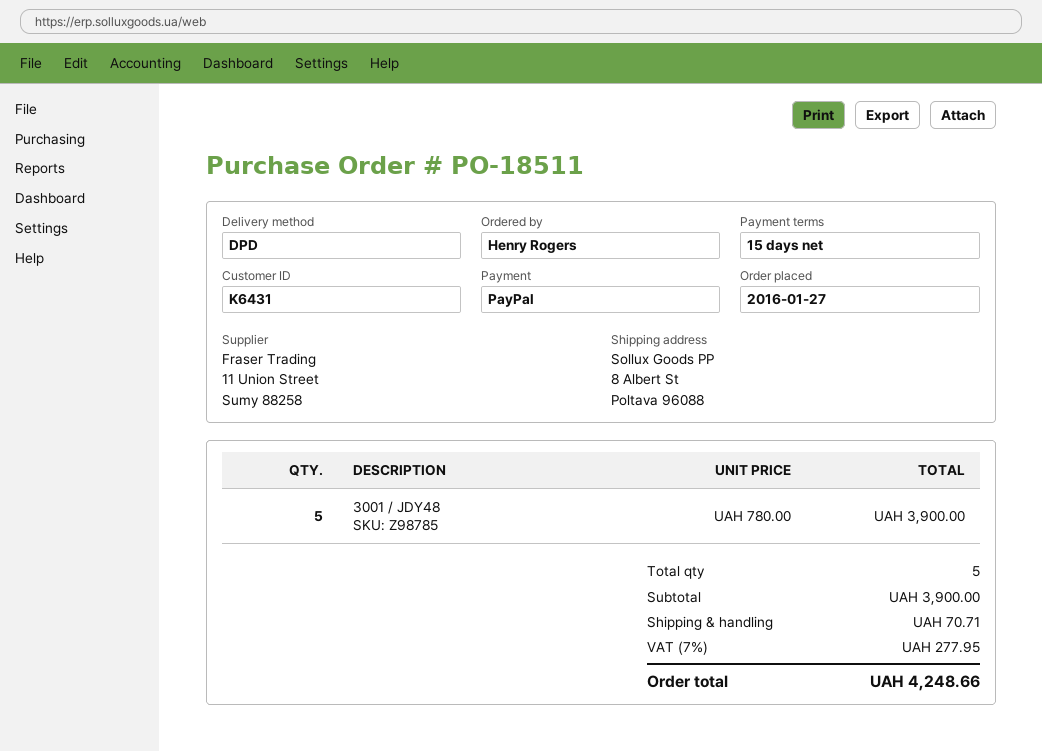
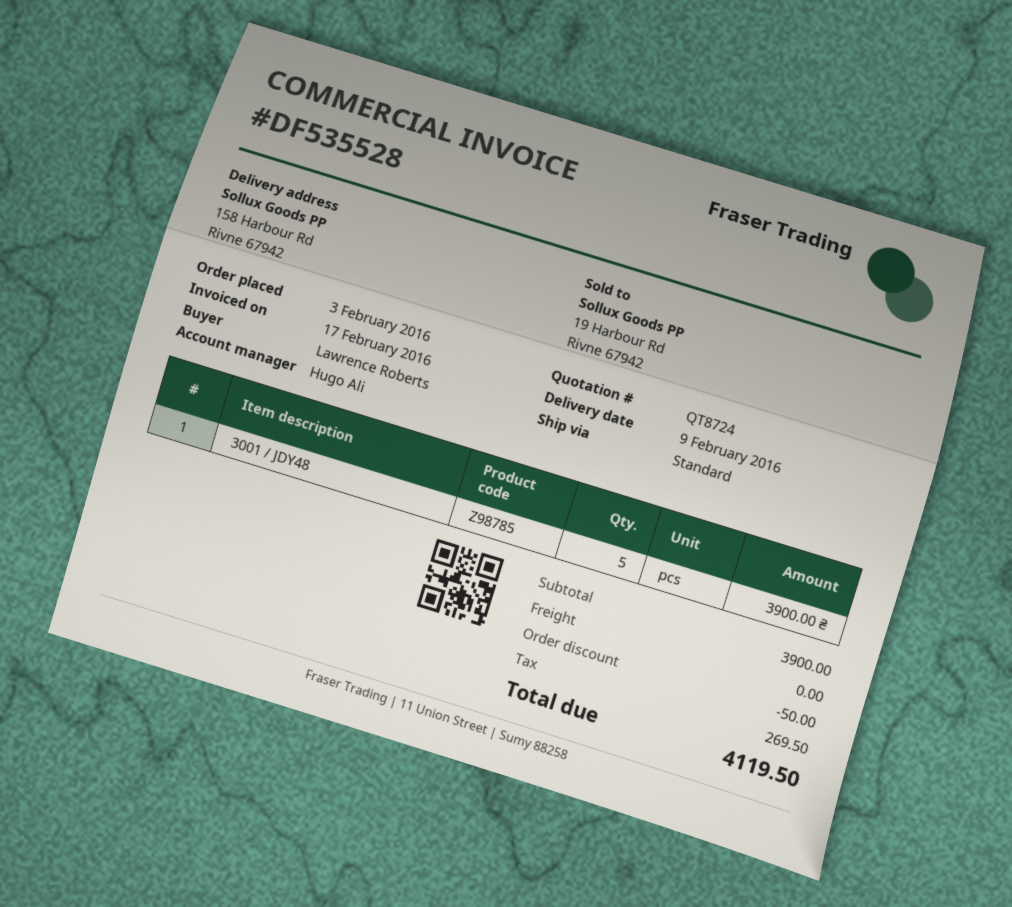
order date: 2016-01-27 -> 2016-02-03
ordered by: Henry Rogers -> Lawrence Roberts
shipping method: DPD -> standard
ship to: 8 Albert St, Poltava 96088 -> 158 Harbour Rd, Rivne 67942
discount: none -> 50.00
shipping: 70.71 -> 0.00
tax: 277.95 -> 269.50
total: 4248.66 -> 4119.50

